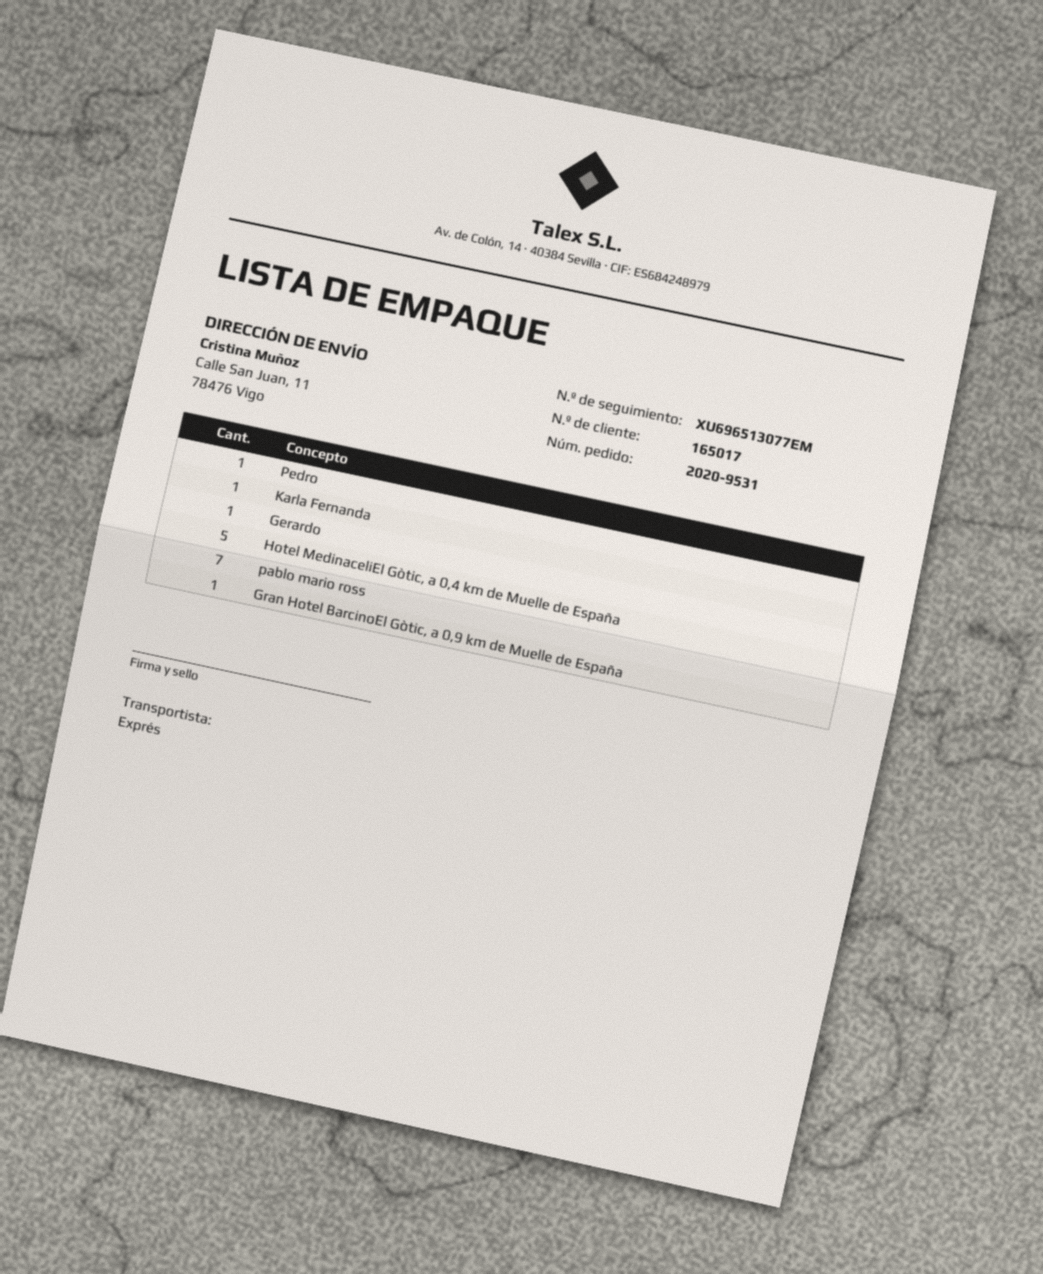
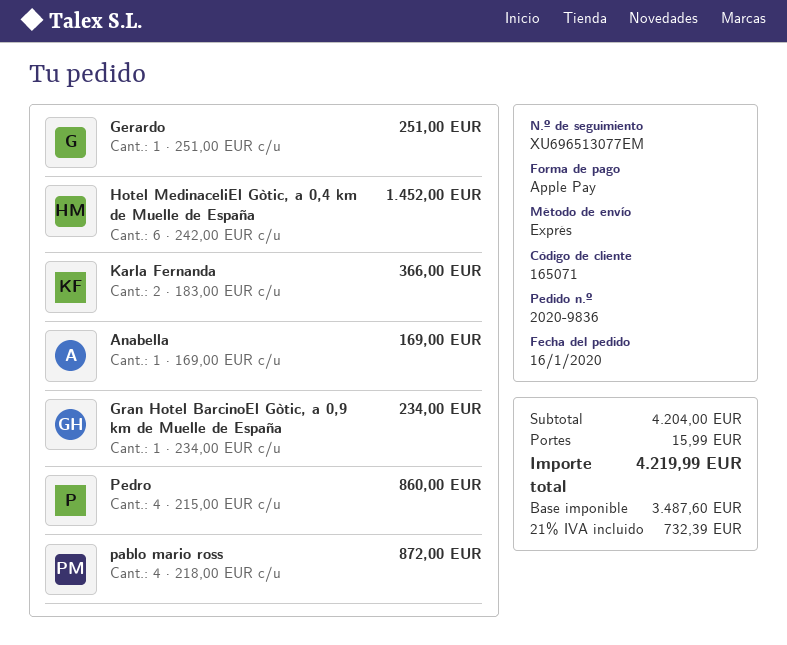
order number: 2020-9531 -> 2020-9836
customer number: 165017 -> 165071
Pedro: 1 -> 4
Karla Fernanda: 1 -> 2
Hotel MedinaceliEl Gòtic, a 0,4 km de Muelle de España: 5 -> 6
pablo mario ross: 7 -> 4
Anabella: none -> 1

